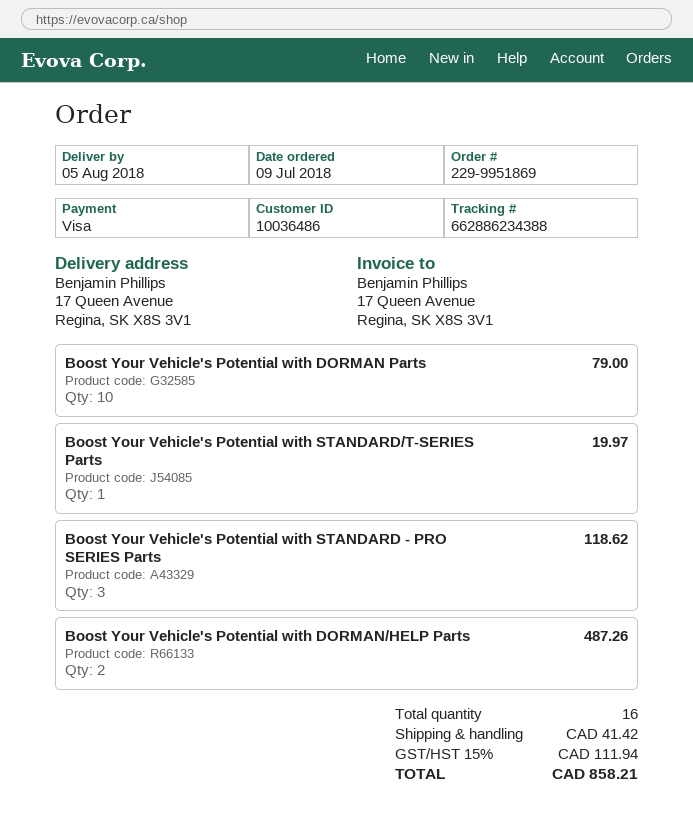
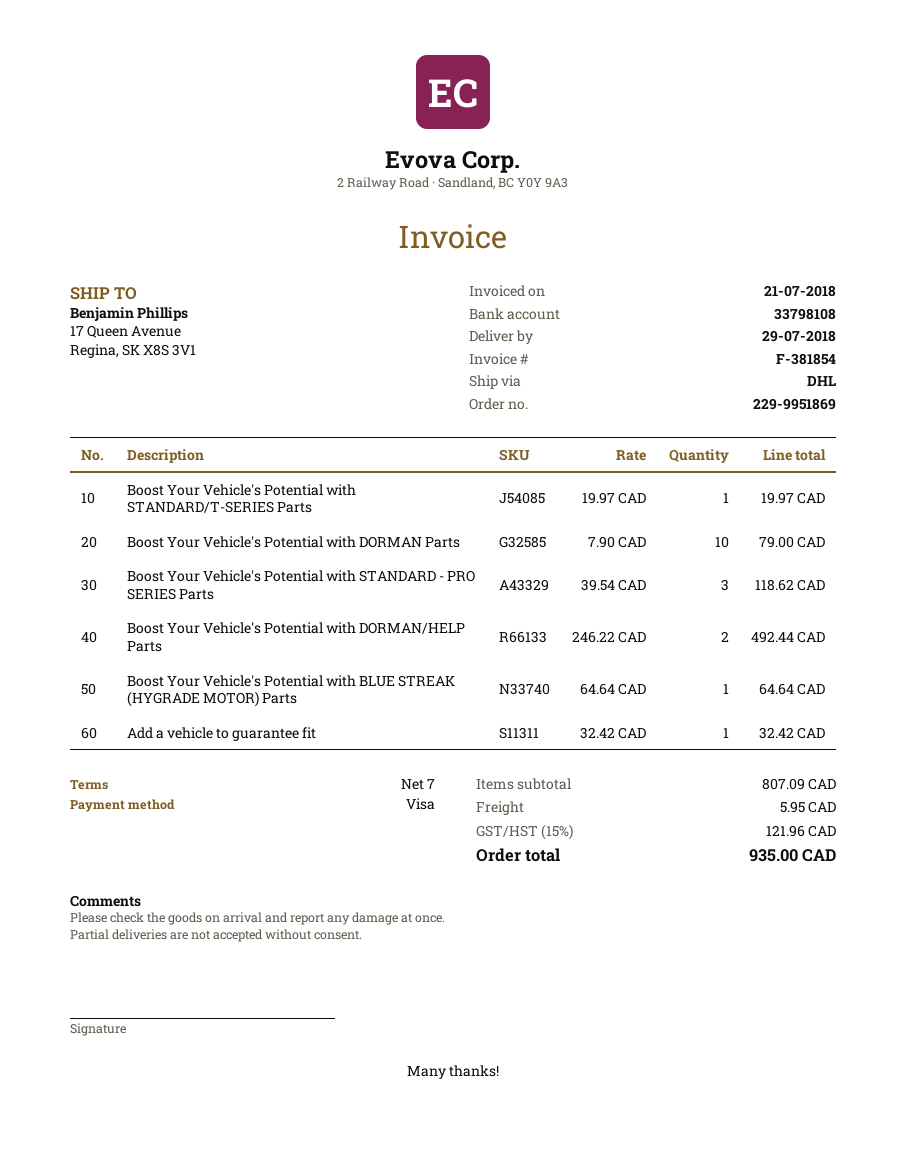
delivery date: 2018-08-05 -> 2018-07-29
Boost Your Vehicle's Potential with DORMAN/HELP Parts: 2 for 487.26 -> 2 for 492.44
Boost Your Vehicle's Potential with BLUE STREAK (HYGRADE MOTOR) Parts: none -> 1 for 64.64
Add a vehicle to guarantee fit: none -> 1 for 32.42
shipping: 41.42 -> 5.95
tax: 15% = 111.94 -> 15% = 121.96
total: 858.21 -> 935.00

